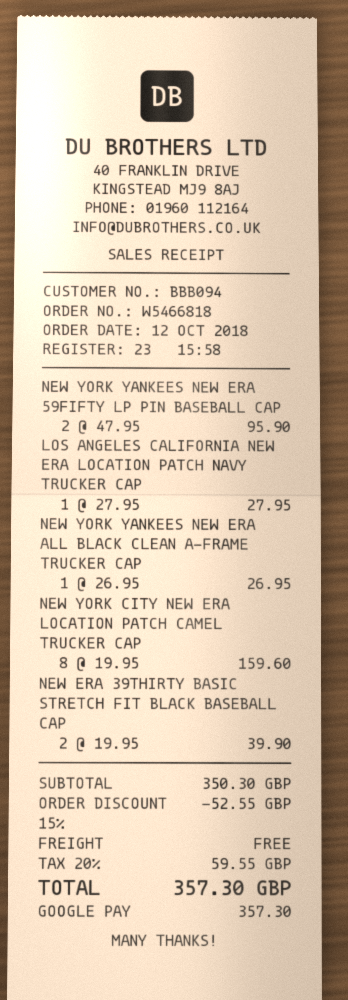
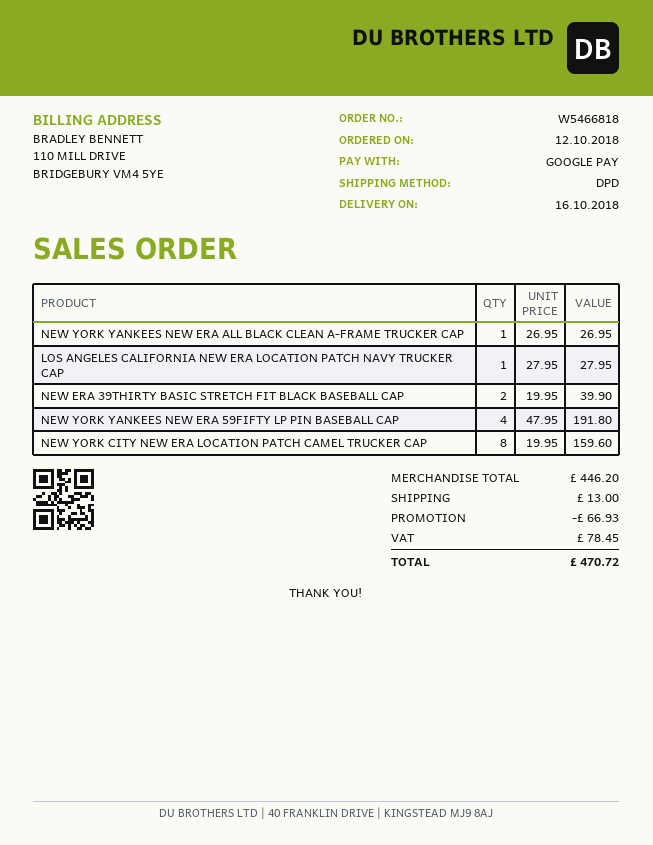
NEW YORK YANKEES NEW ERA 59FIFTY LP PIN BASEBALL CAP: 2 x 47.95 = 95.90 -> 4 x 47.95 = 191.80
subtotal: 350.30 -> 446.20
discount: 52.55 -> 66.93
shipping: 0.00 -> 13.00
tax: 59.55 -> 78.45
total: 357.30 -> 470.72

